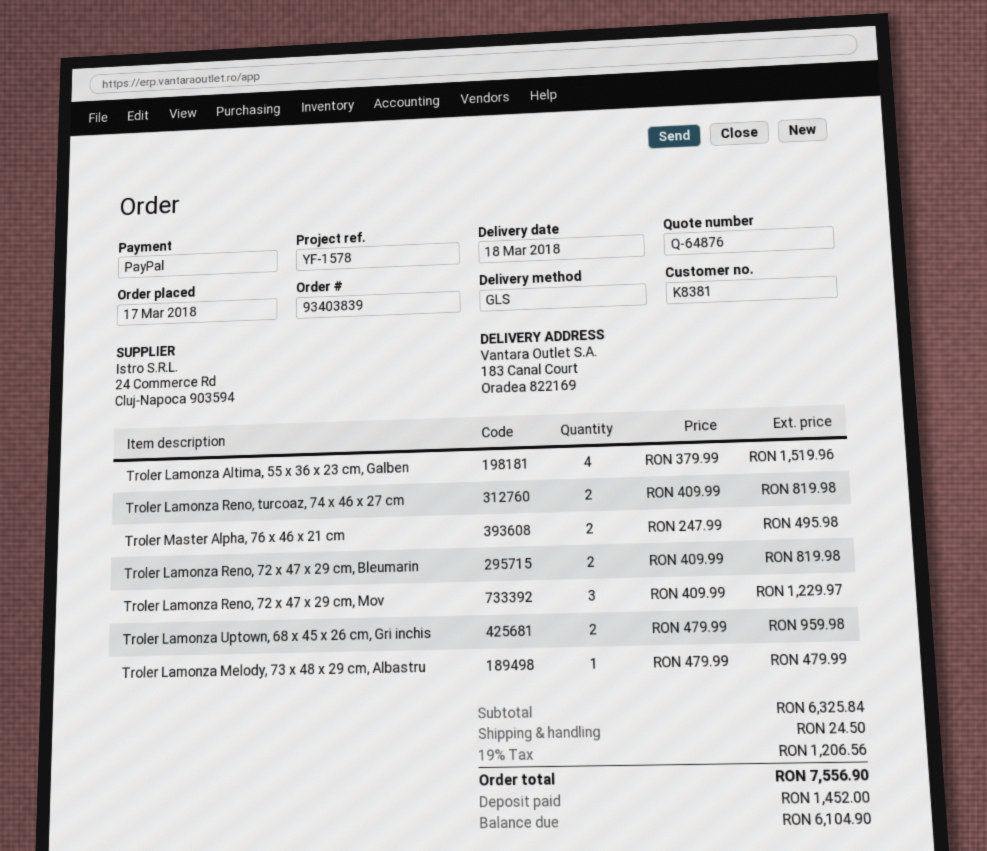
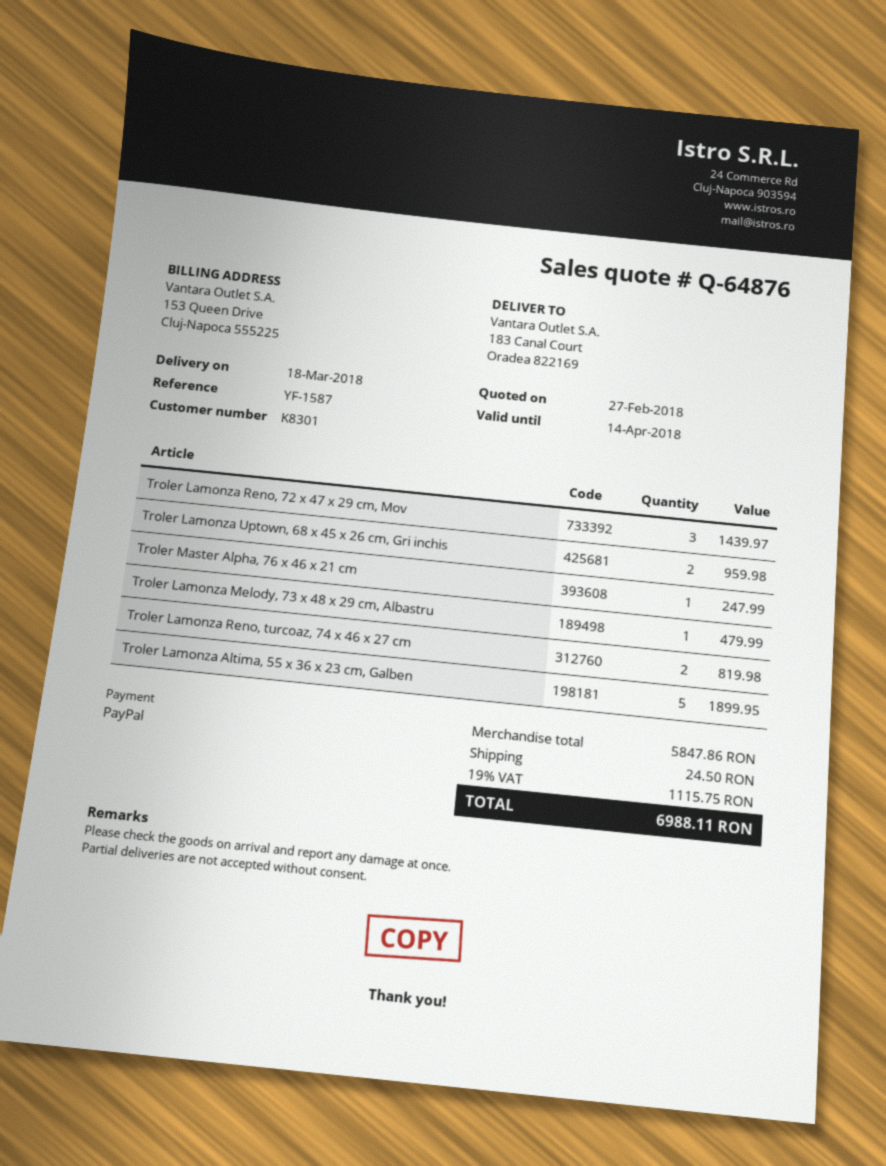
customer number: K8381 -> K8301
reference: YF-1578 -> YF-1587
Troler Lamonza Altima, 55 x 36 x 23 cm, Galben: 4 for 1519.96 -> 5 for 1899.95
Troler Master Alpha, 76 x 46 x 21 cm: 2 for 495.98 -> 1 for 247.99
Troler Lamonza Reno, 72 x 47 x 29 cm, Bleumarin: 2 for 819.98 -> none
Troler Lamonza Reno, 72 x 47 x 29 cm, Mov: 3 for 1229.97 -> 3 for 1439.97
subtotal: 6325.84 -> 5847.86
tax: 19% = 1206.56 -> 19% = 1115.75
total: 7556.90 -> 6988.11

